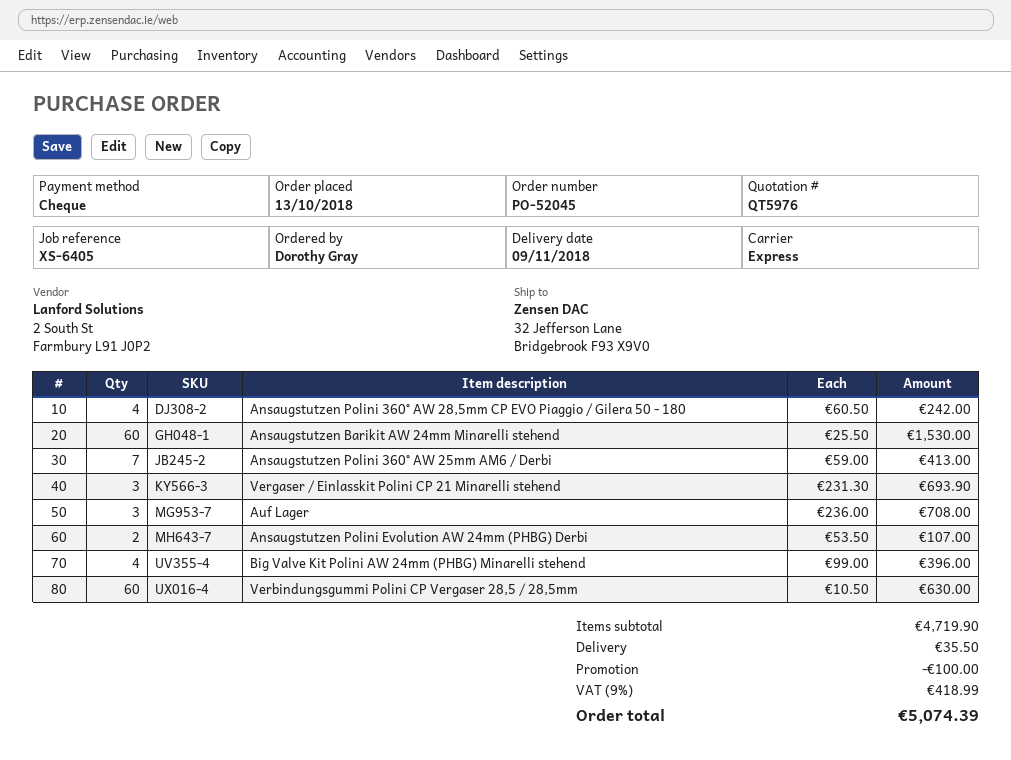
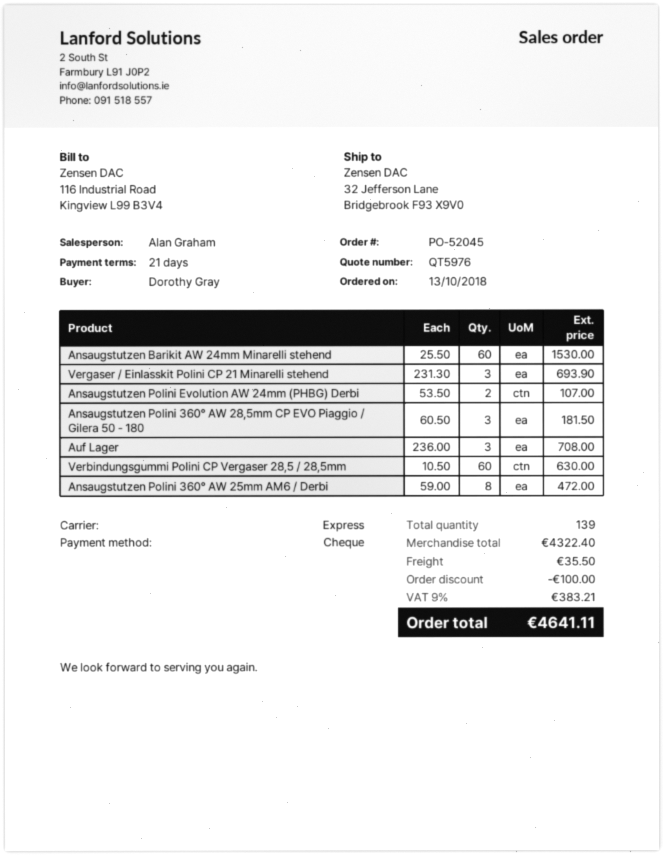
Ansaugstutzen Polini 360° AW 28,5mm CP EVO Piaggio / Gilera 50 - 180: 4 x 60.50 = 242.00 -> 3 x 60.50 = 181.50
Ansaugstutzen Polini 360° AW 25mm AM6 / Derbi: 7 x 59.00 = 413.00 -> 8 x 59.00 = 472.00
Big Valve Kit Polini AW 24mm (PHBG) Minarelli stehend: 4 x 99.00 = 396.00 -> none
subtotal: 4719.90 -> 4322.40
tax: 9% = 418.99 -> 9% = 383.21
total: 5074.39 -> 4641.11

